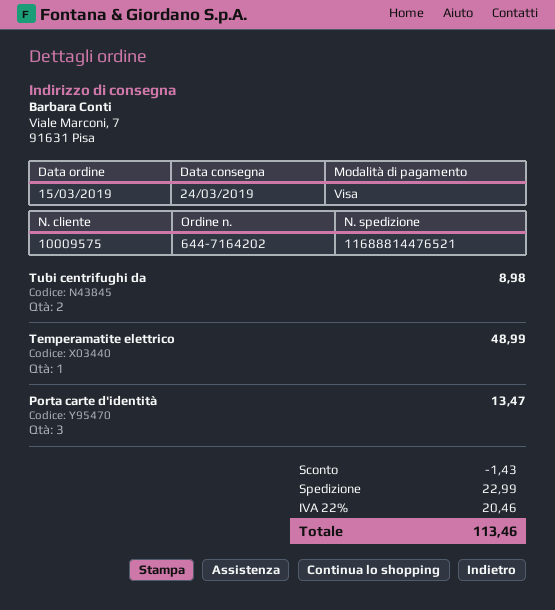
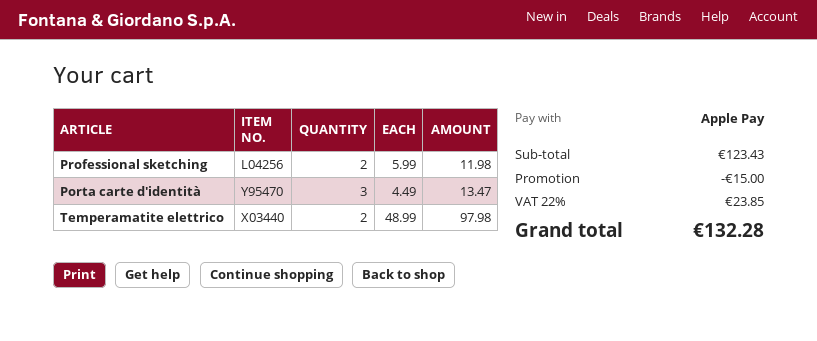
payment method: Visa -> Apple Pay
Tubi centrifughi da: 2 for 8.98 -> none
Temperamatite elettrico: 1 for 48.99 -> 2 for 97.98
Professional sketching: none -> 2 for 11.98
discount: 1.43 -> 15.00
shipping: 22.99 -> none
tax: 22% = 20.46 -> 22% = 23.85
total: 113.46 -> 132.28

